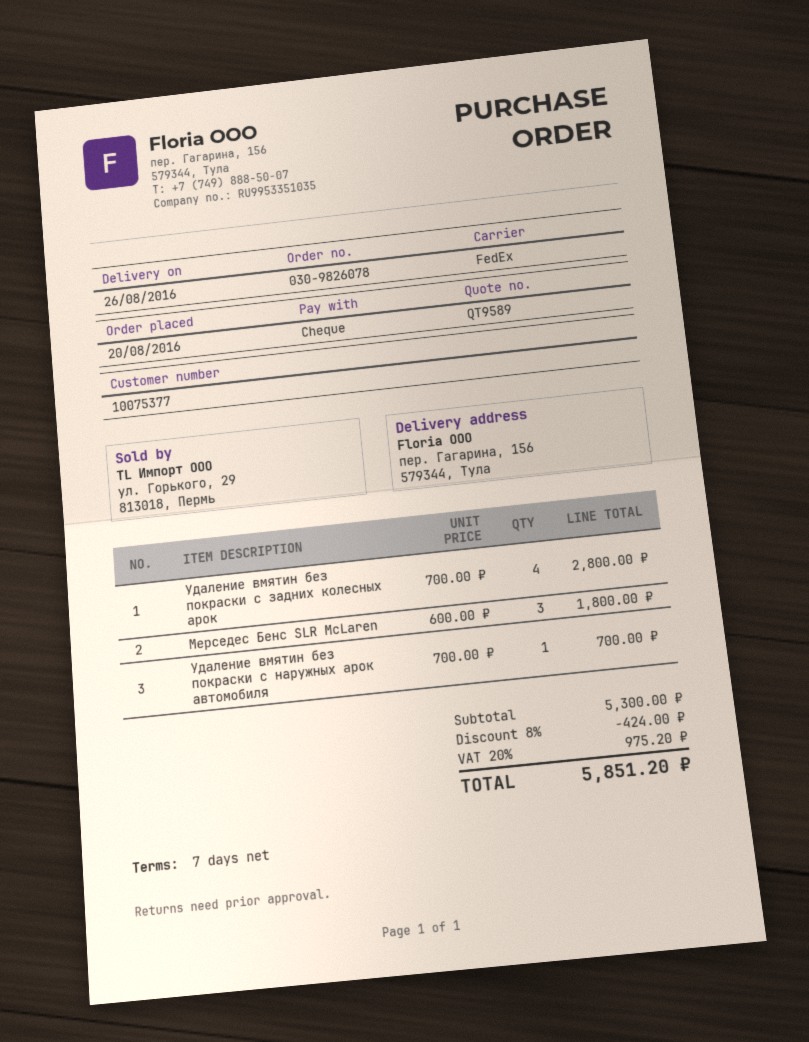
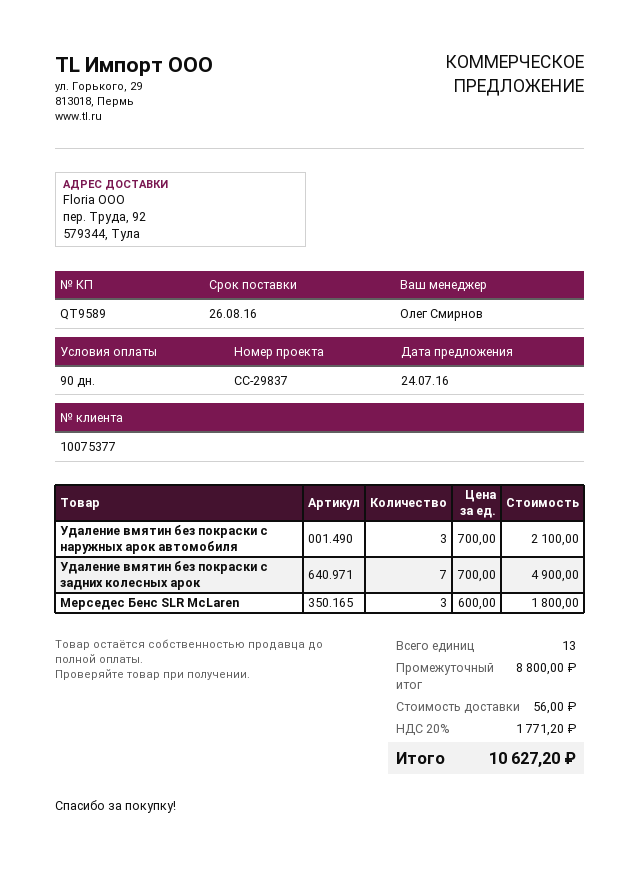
payment terms: 7 days -> 90 days
ship to: пер. Гагарина, 156, 579344, Тула -> пер. Труда, 92, 579344, Тула
Удаление вмятин без покраски с задних колесных арок: 4 x 700.00 = 2800.00 -> 7 x 700.00 = 4900.00
Удаление вмятин без покраски с наружных арок автомобиля: 1 x 700.00 = 700.00 -> 3 x 700.00 = 2100.00
subtotal: 5300.00 -> 8800.00
discount: 8% = 424.00 -> none
shipping: none -> 56.00
tax: 20% = 975.20 -> 20% = 1771.20
total: 5851.20 -> 10627.20

